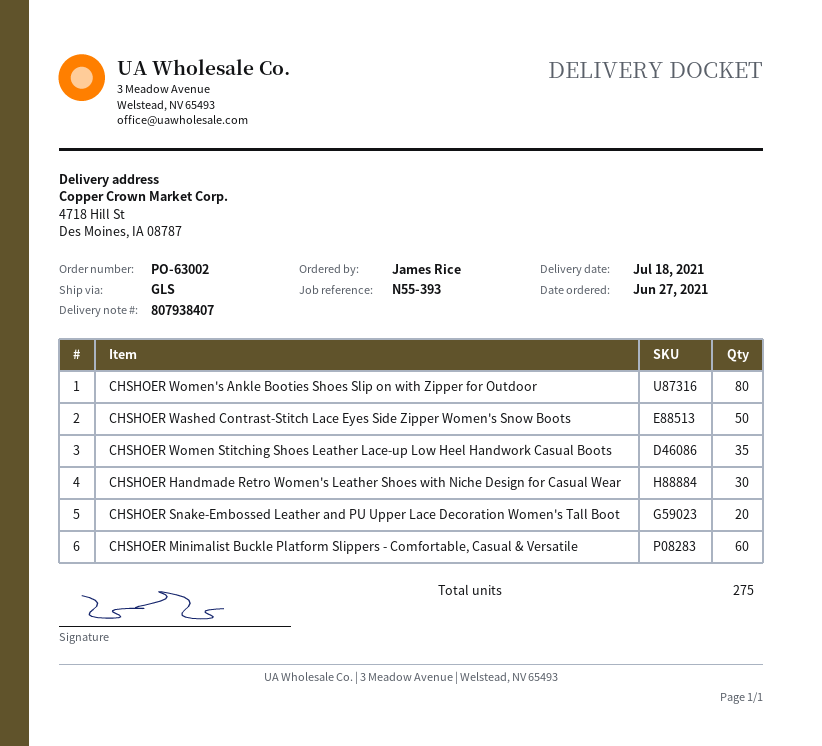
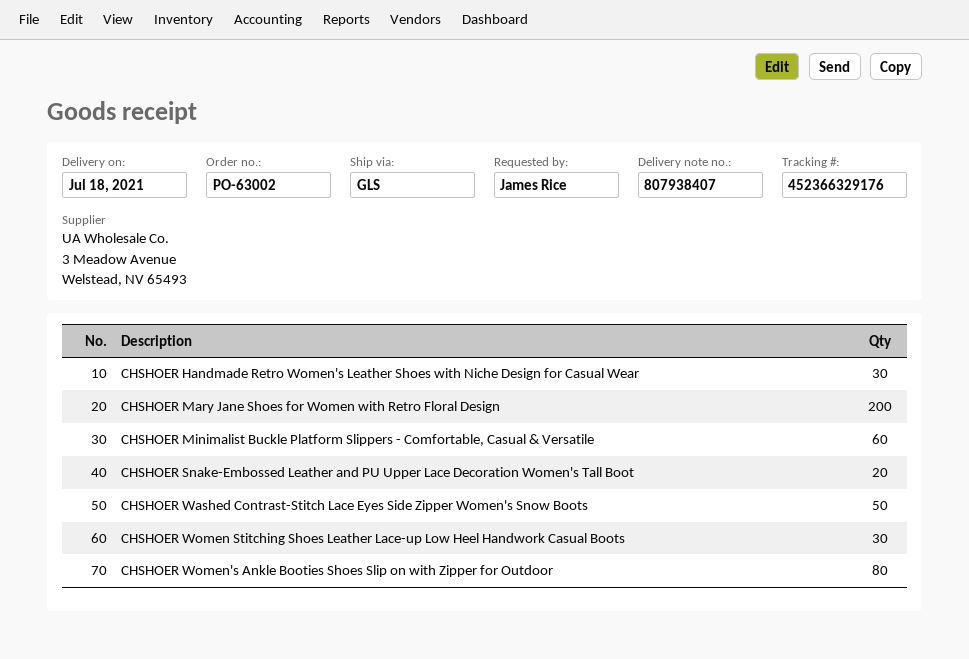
CHSHOER Women Stitching Shoes Leather Lace-up Low Heel Handwork Casual Boots: 35 -> 30
CHSHOER Mary Jane Shoes for Women with Retro Floral Design: none -> 200

